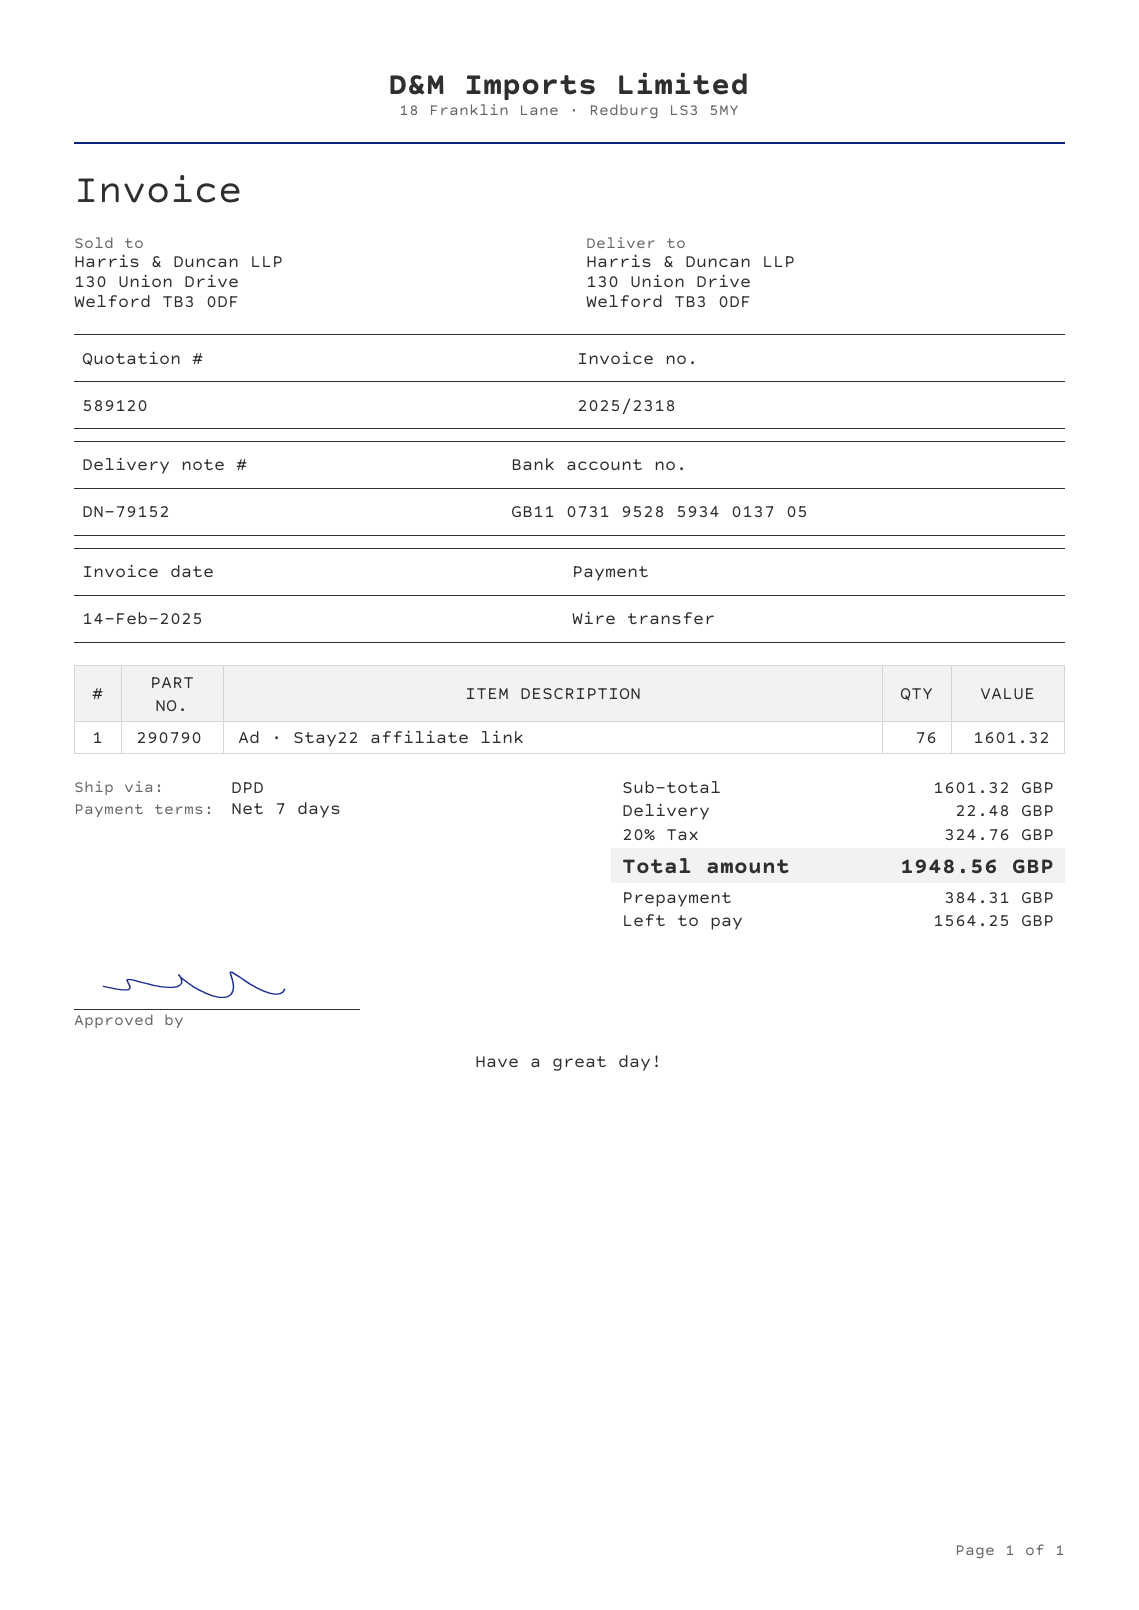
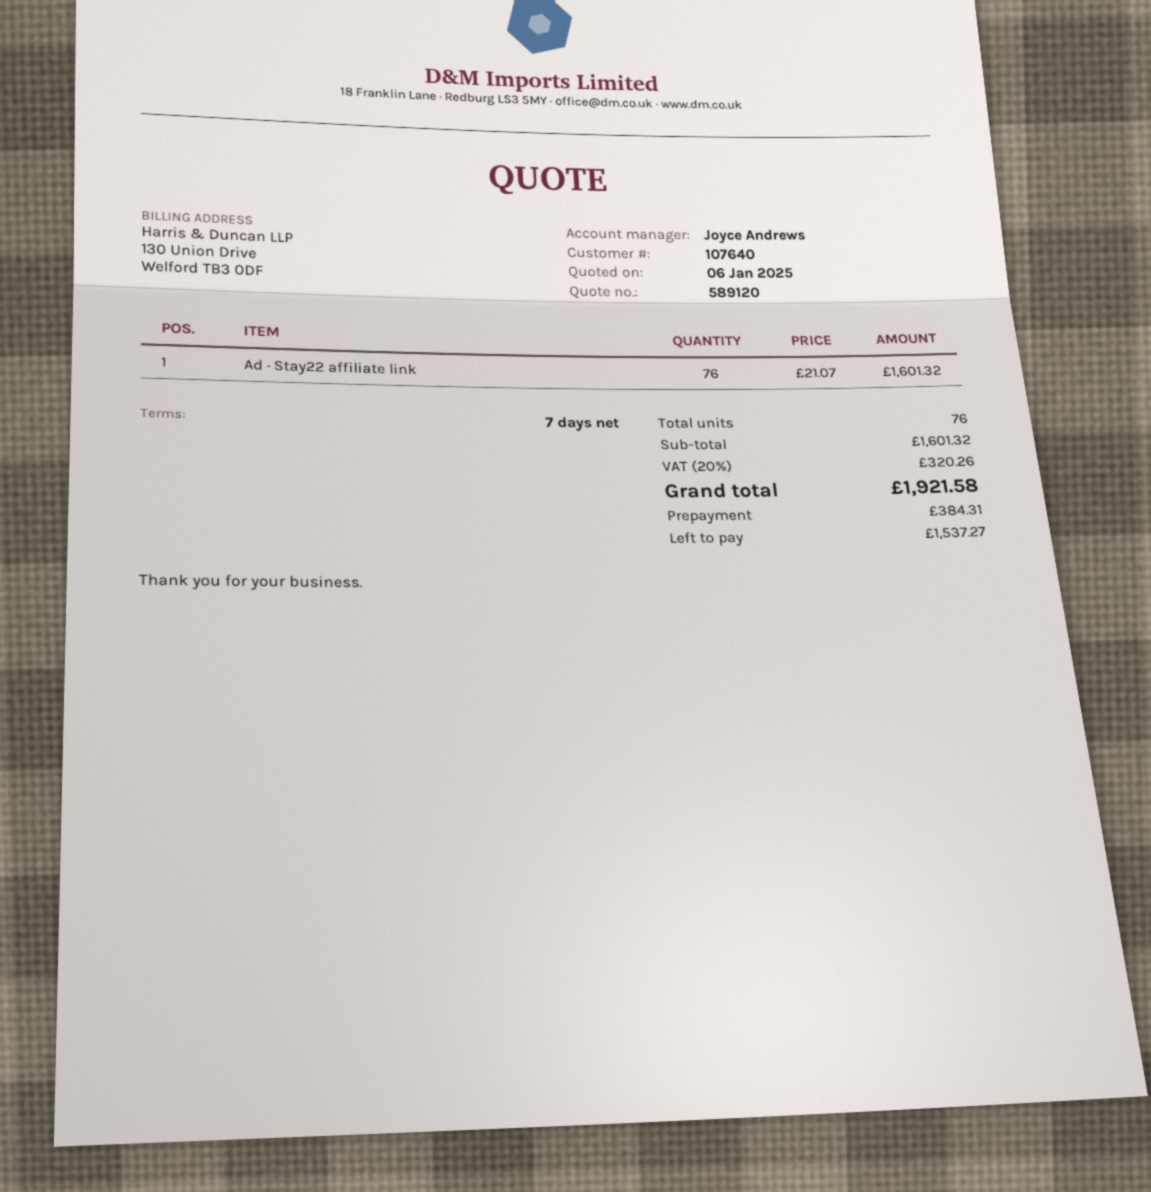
shipping: 22.48 -> none
tax: 20% = 324.76 -> 20% = 320.26
total: 1948.56 -> 1921.58
balance: 1564.25 -> 1537.27

